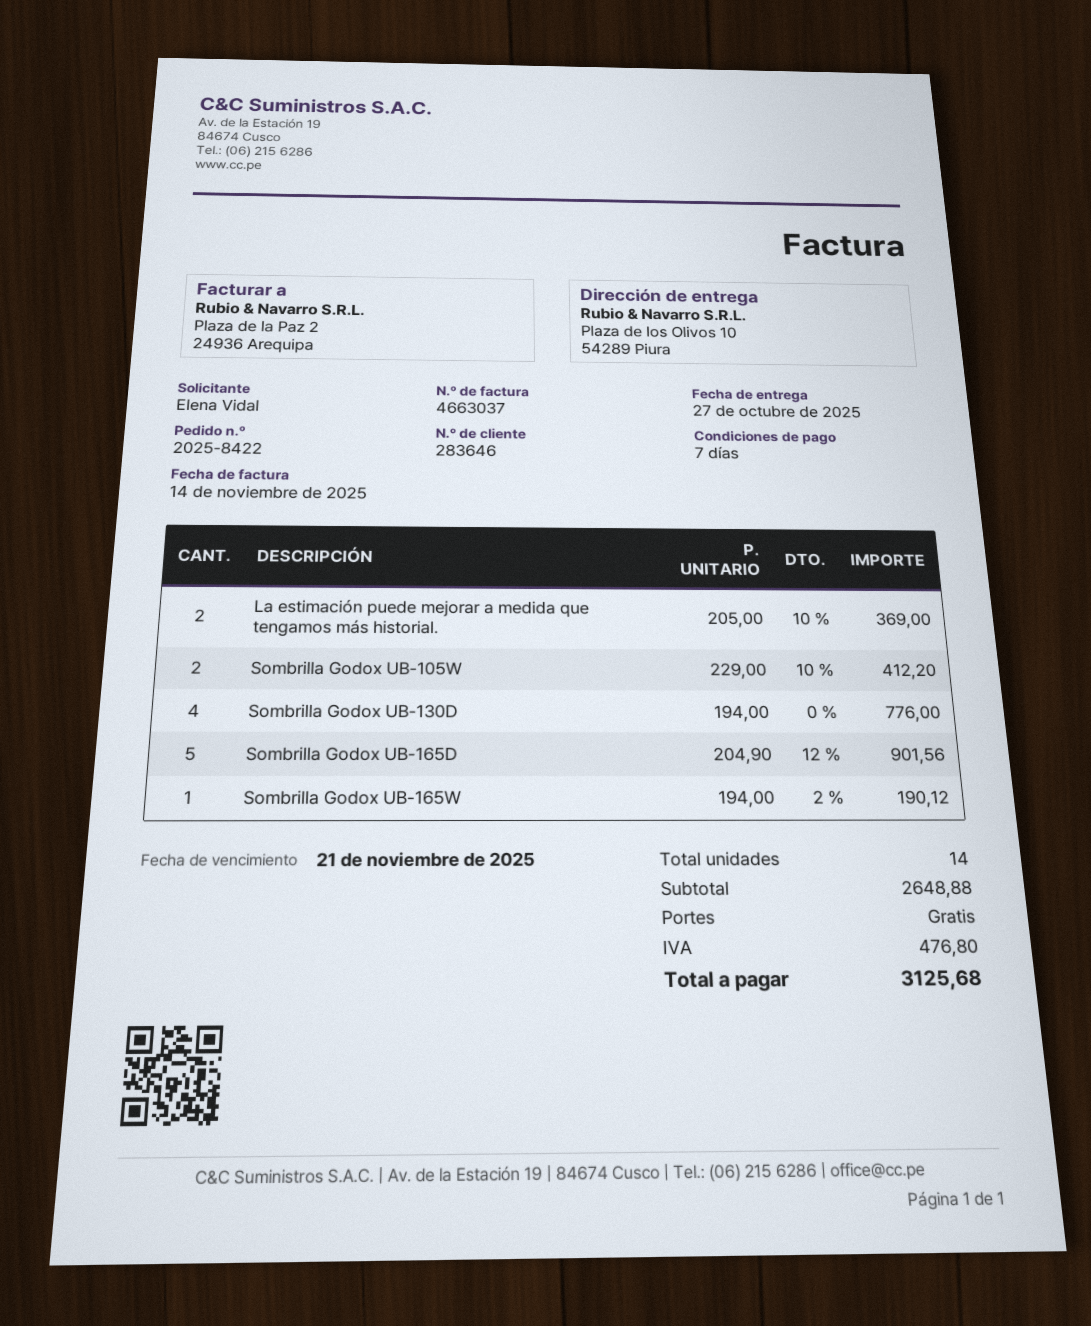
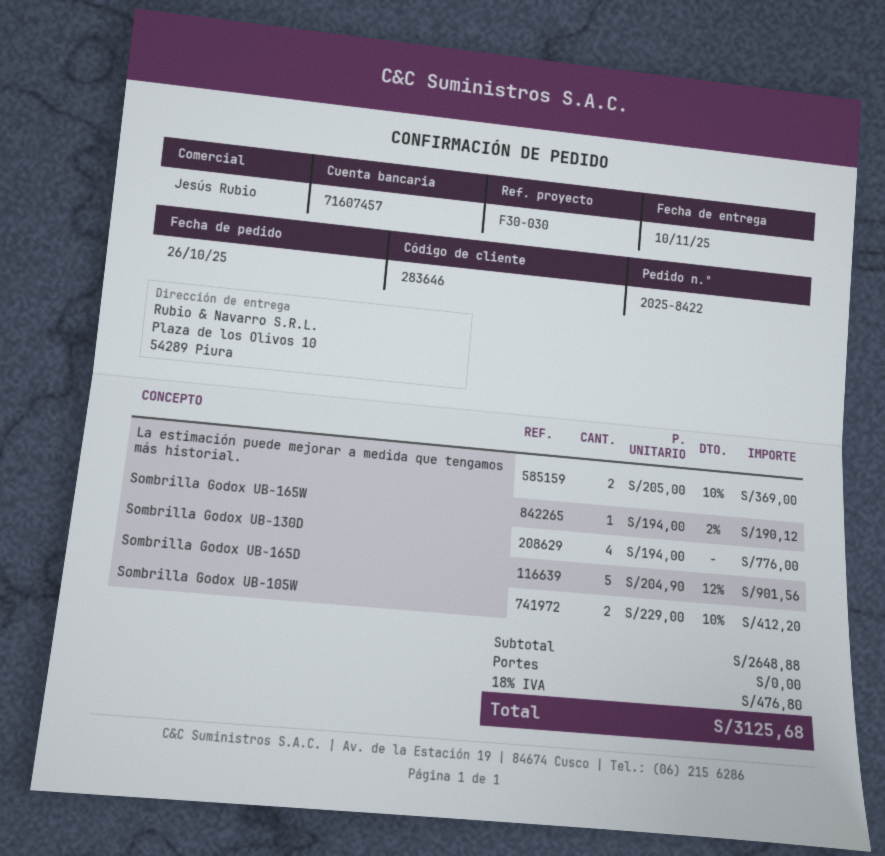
delivery date: 2025-10-27 -> 2025-11-10

